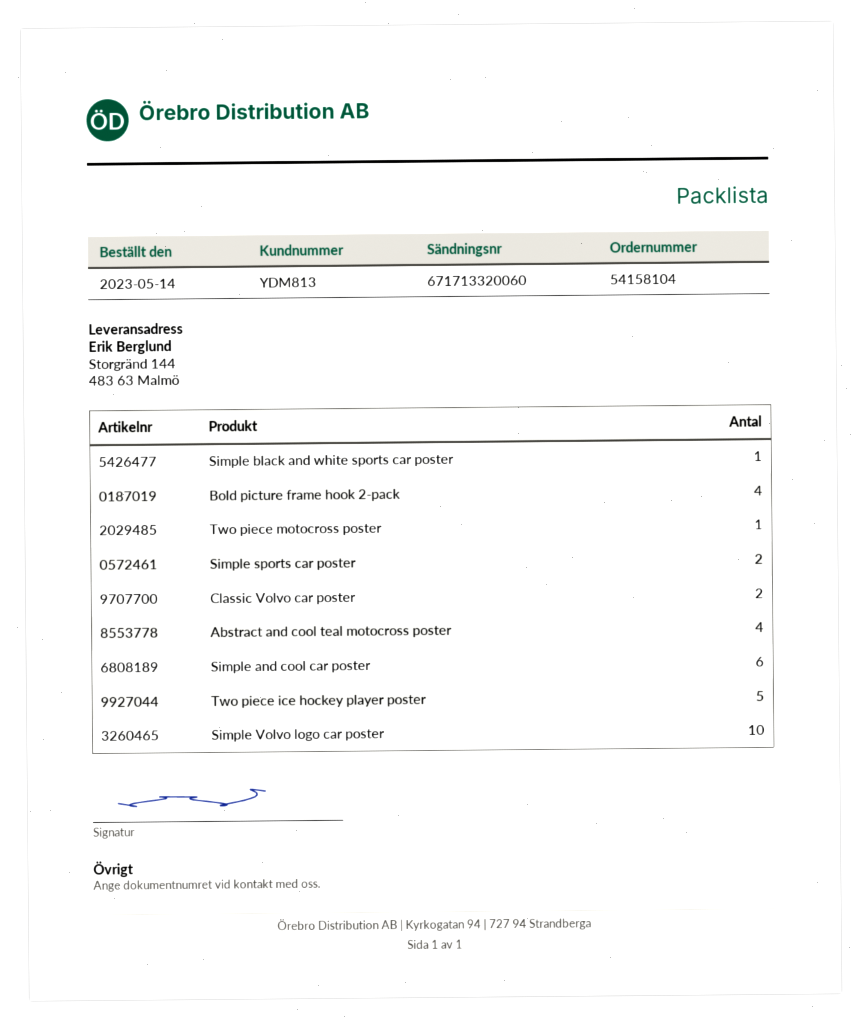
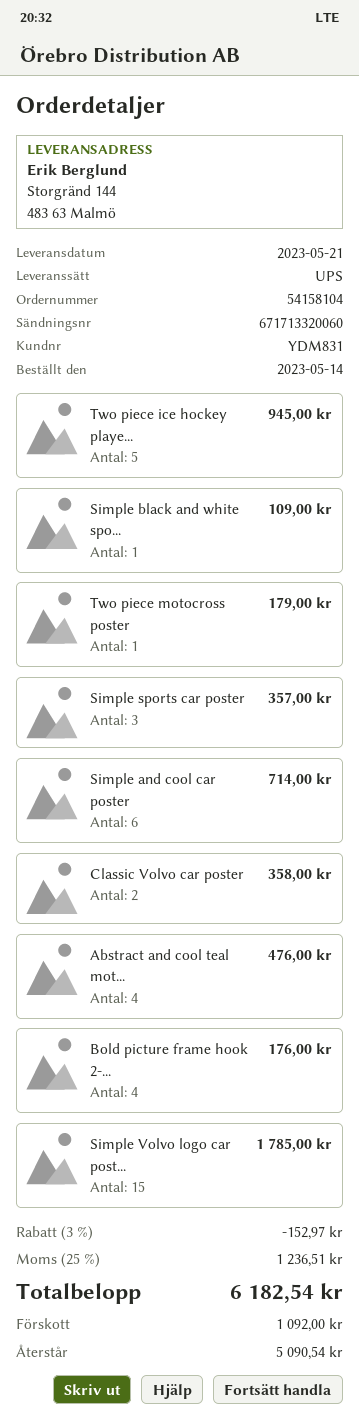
customer number: YDM813 -> YDM831
Simple sports car poster: 2 -> 3
Simple Volvo logo car poster: 10 -> 15

